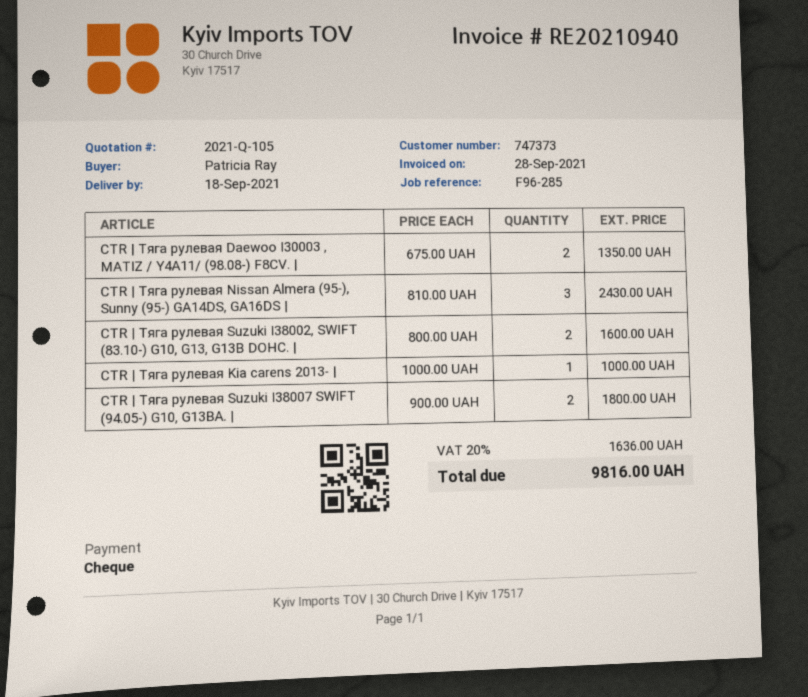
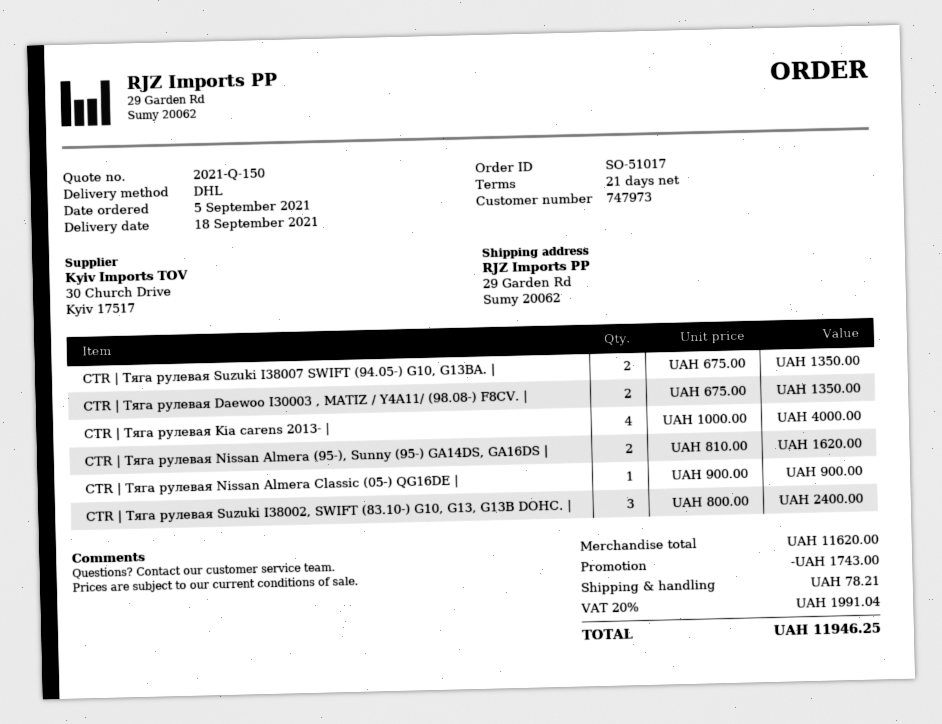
quote number: 2021-Q-105 -> 2021-Q-150
customer number: 747373 -> 747973
CTR | Тяга рулевая Nissan Almera (95-), Sunny (95-) GA14DS, GA16DS |: 3 x 810.00 = 2430.00 -> 2 x 810.00 = 1620.00
CTR | Тяга рулевая Suzuki I38002, SWIFT (83.10-) G10, G13, G13B DOHC. |: 2 x 800.00 = 1600.00 -> 3 x 800.00 = 2400.00
CTR | Тяга рулевая Kia carens 2013- |: 1 x 1000.00 = 1000.00 -> 4 x 1000.00 = 4000.00
CTR | Тяга рулевая Suzuki I38007 SWIFT (94.05-) G10, G13BA. |: 2 x 900.00 = 1800.00 -> 2 x 675.00 = 1350.00
CTR | Тяга рулевая Nissan Almera Classic (05-) QG16DE |: none -> 1 x 900.00 = 900.00
discount: none -> 1743.00
shipping: none -> 78.21
tax: 20% = 1636.00 -> 20% = 1991.04
total: 9816.00 -> 11946.25

